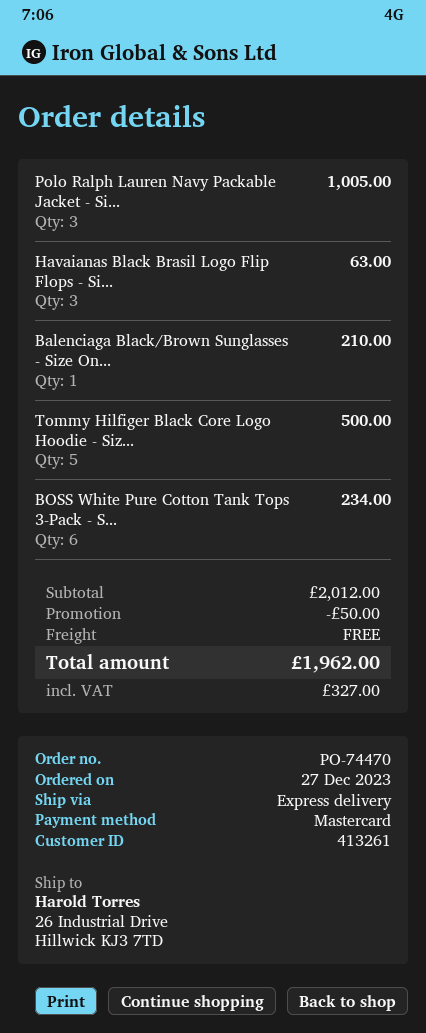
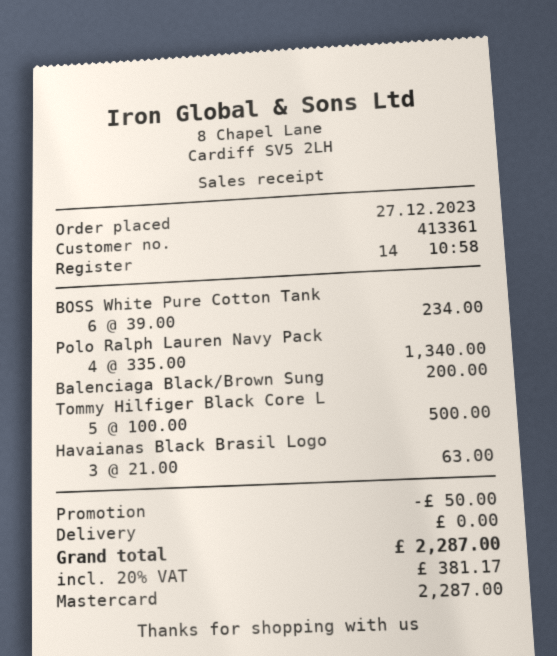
customer number: 413261 -> 413361
Polo Ralph Lauren Navy Packable Jacket - Si...: 3 for 1005.00 -> 4 for 1340.00
Balenciaga Black/Brown Sunglasses - Size On...: 1 for 210.00 -> 1 for 200.00
tax: 327.00 -> 381.17
total: 1962.00 -> 2287.00

